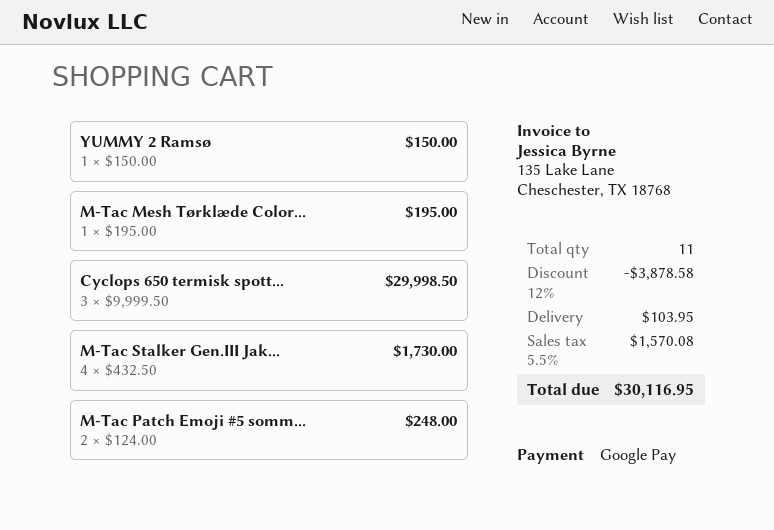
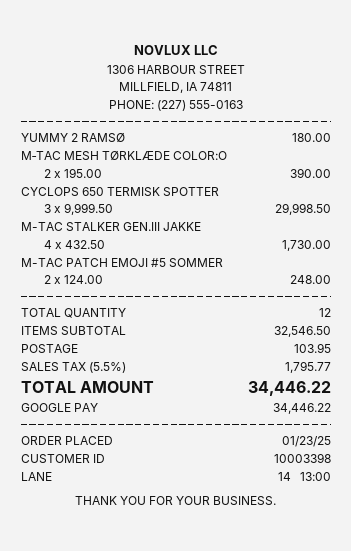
YUMMY 2 Ramsø: 1 x 150.00 = 150.00 -> 1 x 180.00 = 180.00
M‑Tac Mesh Tørklæde Color...: 1 x 195.00 = 195.00 -> 2 x 195.00 = 390.00
total quantity: 11 -> 12
discount: 12% = 3878.58 -> none
tax: 5.5% = 1570.08 -> 5.5% = 1795.77
total: 30116.95 -> 34446.22

